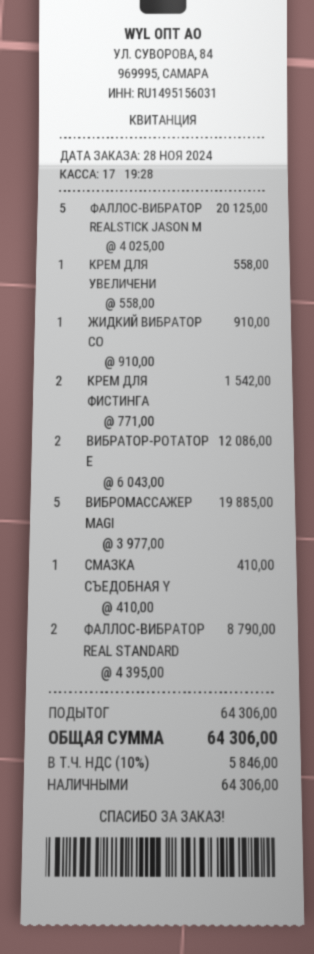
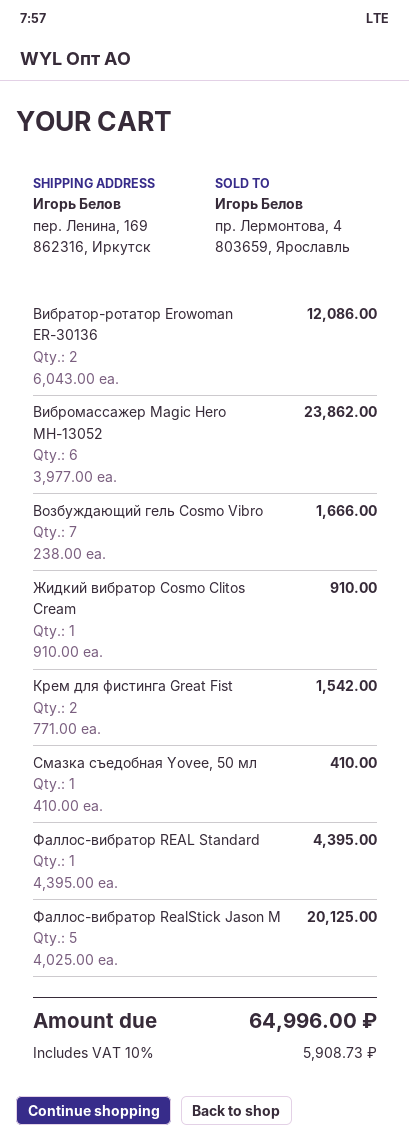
КРЕМ ДЛЯ УВЕЛИЧЕНИ: 1 x 558.00 = 558.00 -> none
ВИБРОМАССАЖЕР MAGI: 5 x 3977.00 = 19885.00 -> 6 x 3977.00 = 23862.00
ФАЛЛОС-ВИБРАТОР REAL STANDARD: 2 x 4395.00 = 8790.00 -> 1 x 4395.00 = 4395.00
Возбуждающий гель Cosmo Vibro: none -> 7 x 238.00 = 1666.00
tax: 10% = 5846.00 -> 10% = 5908.73
total: 64306.00 -> 64996.00

